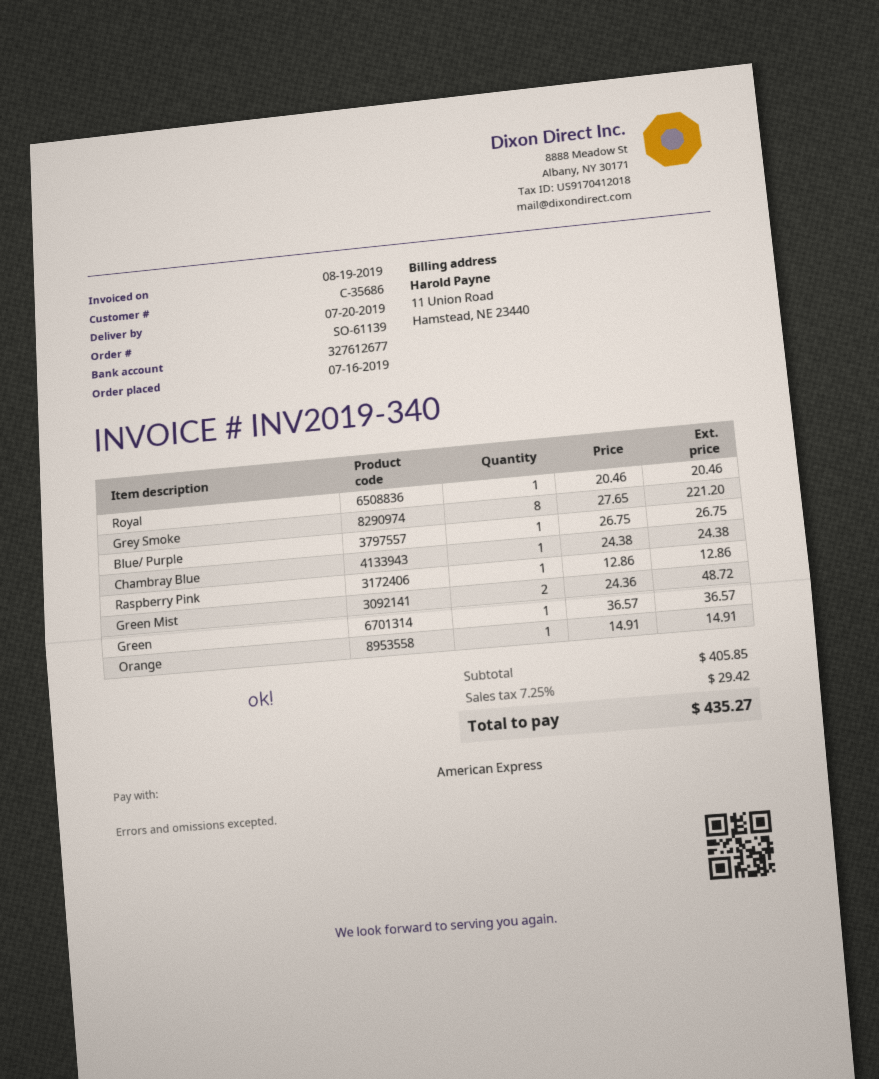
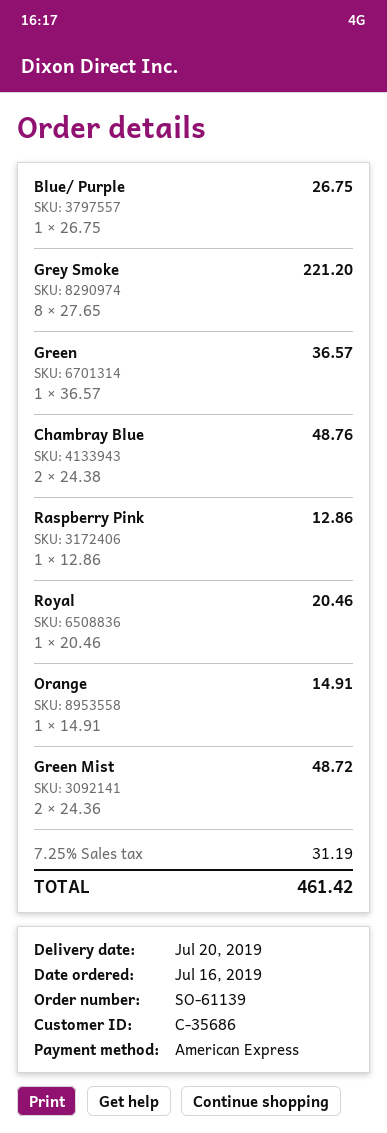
Chambray Blue: 1 x 24.38 = 24.38 -> 2 x 24.38 = 48.76
tax: 7.25% = 29.42 -> 7.25% = 31.19
total: 435.27 -> 461.42

